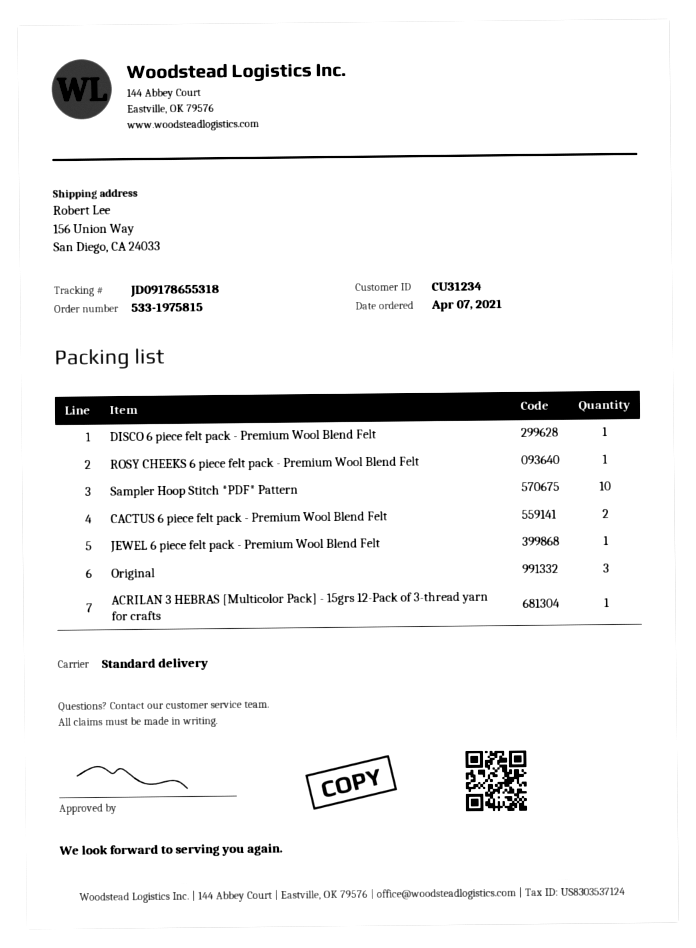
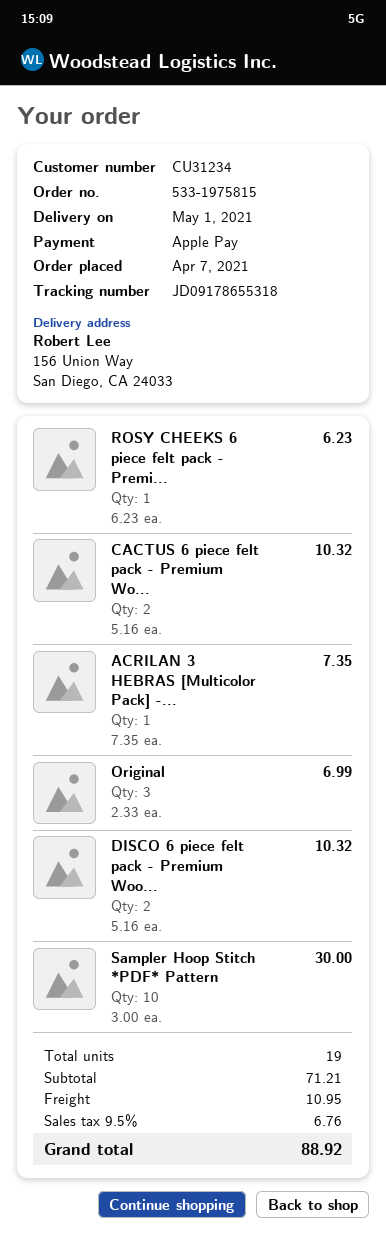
DISCO 6 piece felt pack - Premium Wool Blend Felt: 1 -> 2
JEWEL 6 piece felt pack - Premium Wool Blend Felt: 1 -> none

